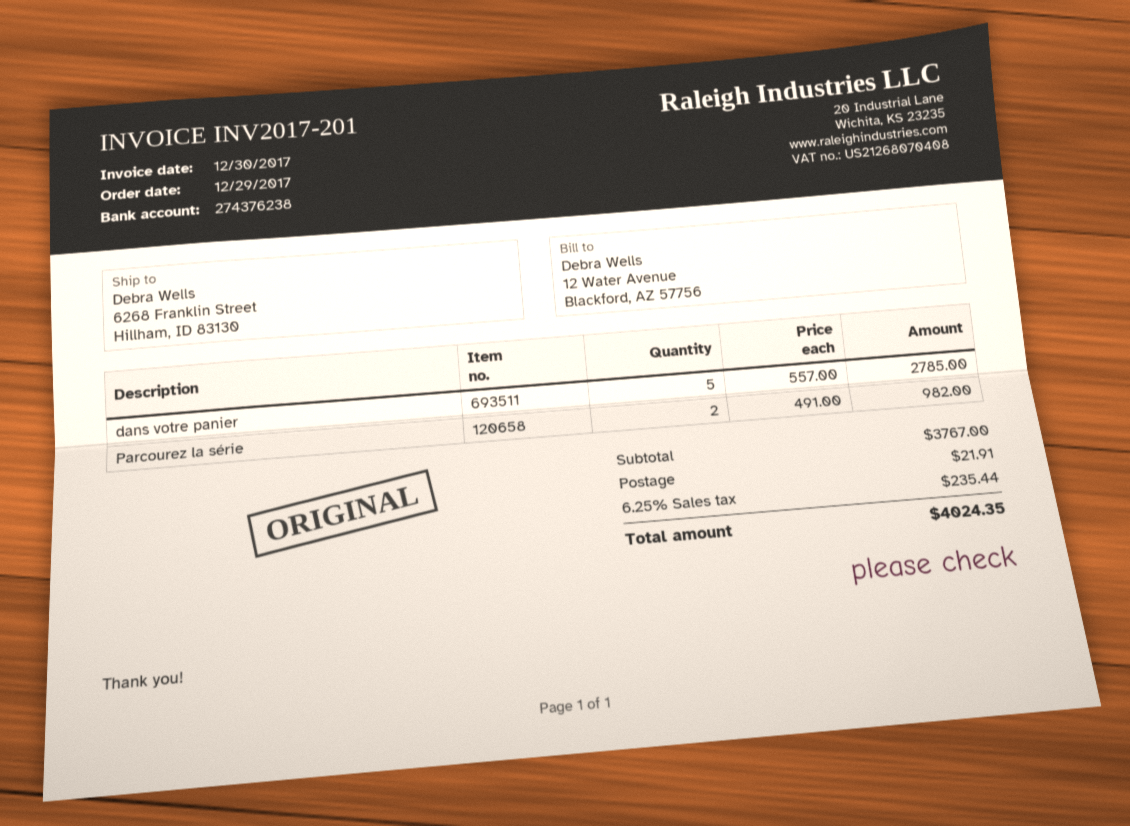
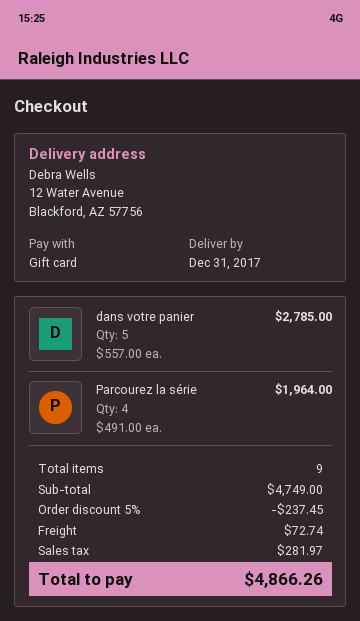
ship to: 6268 Franklin Street, Hillham, ID 83130 -> 12 Water Avenue, Blackford, AZ 57756
Parcourez la série: 2 x 491.00 = 982.00 -> 4 x 491.00 = 1964.00
subtotal: 3767.00 -> 4749.00
discount: none -> 5% = 237.45
shipping: 21.91 -> 72.74
tax: 235.44 -> 281.97
total: 4024.35 -> 4866.26

